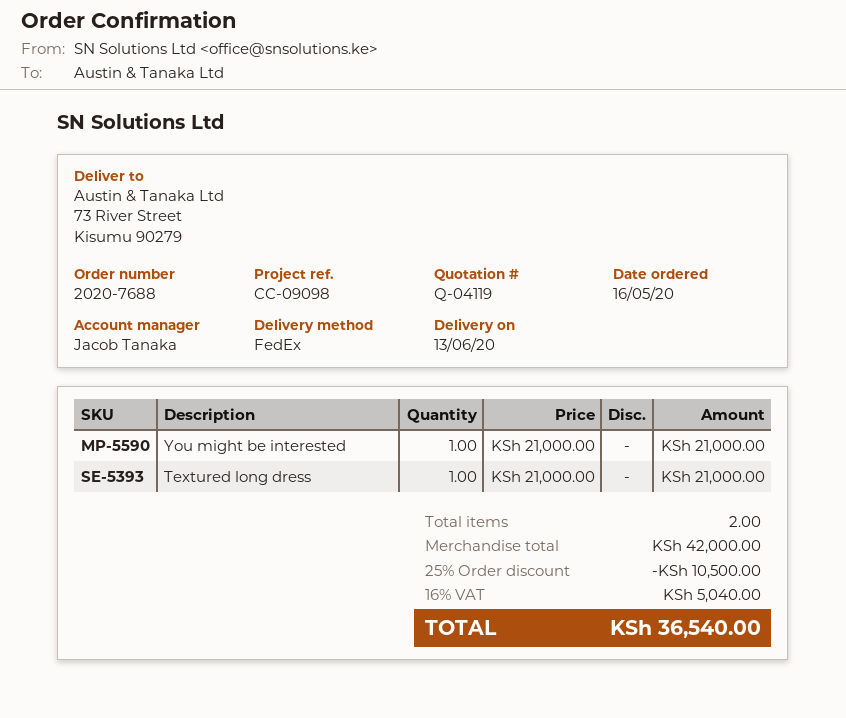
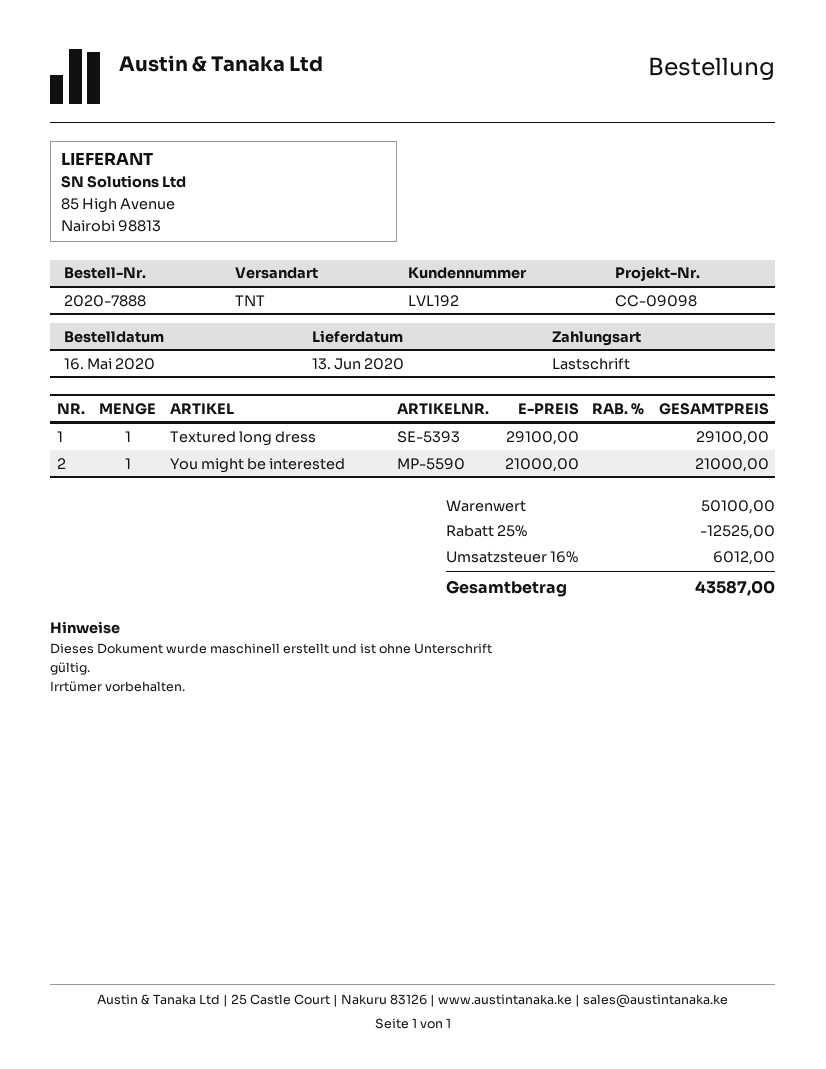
order number: 2020-7688 -> 2020-7888
shipping method: FedEx -> TNT
Textured long dress: 1 x 21000.00 = 21000.00 -> 1 x 29100.00 = 29100.00
subtotal: 42000.00 -> 50100.00
discount: 25% = 10500.00 -> 25% = 12525.00
tax: 16% = 5040.00 -> 16% = 6012.00
total: 36540.00 -> 43587.00

